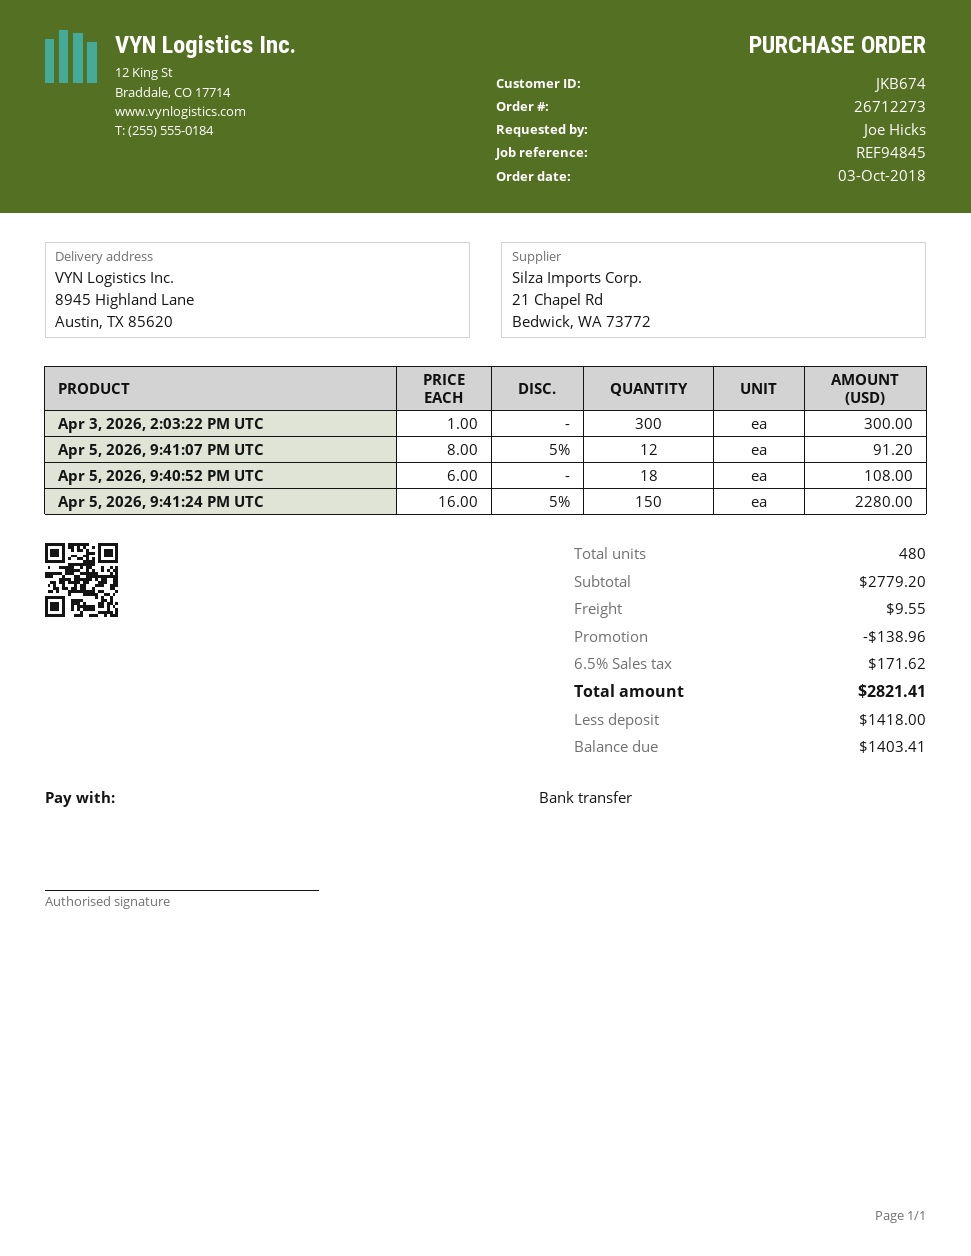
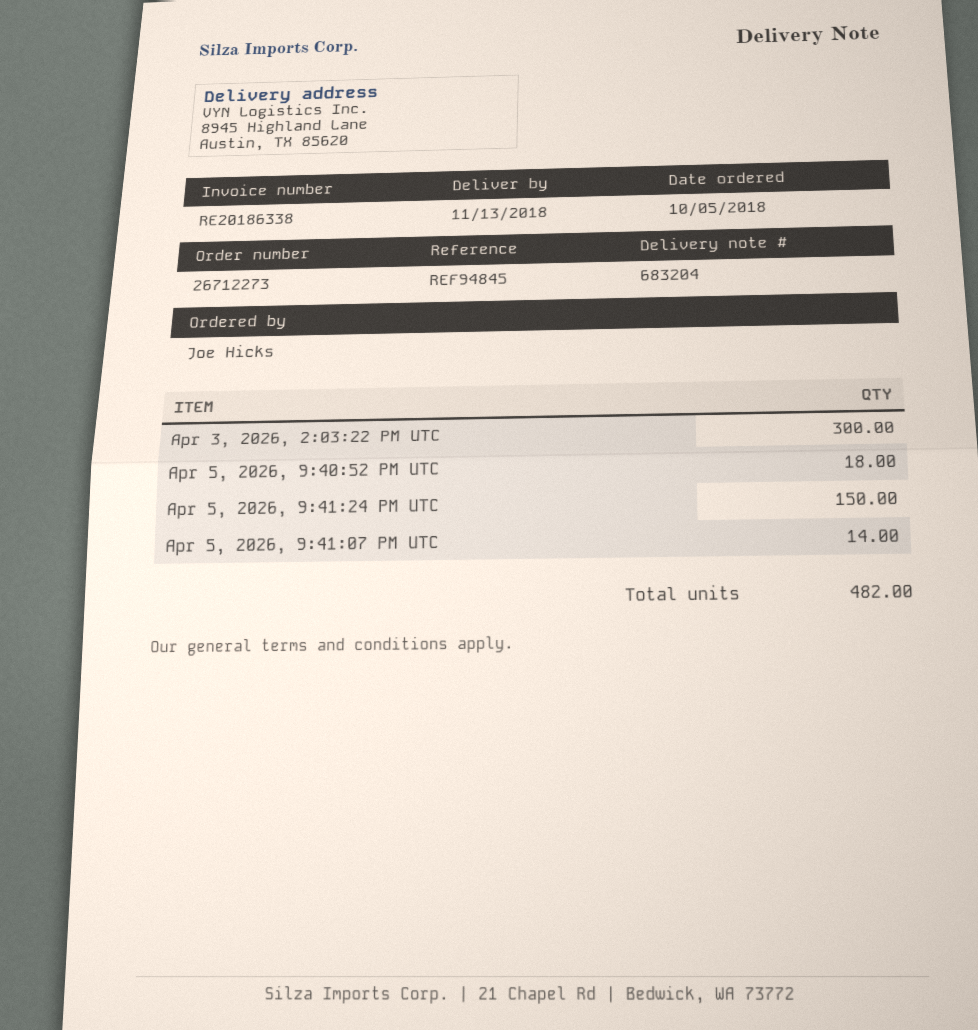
order date: 2018-10-03 -> 2018-10-05
Apr 5, 2026, 9:41:07 PM UTC: 12 -> 14
total quantity: 480 -> 482

